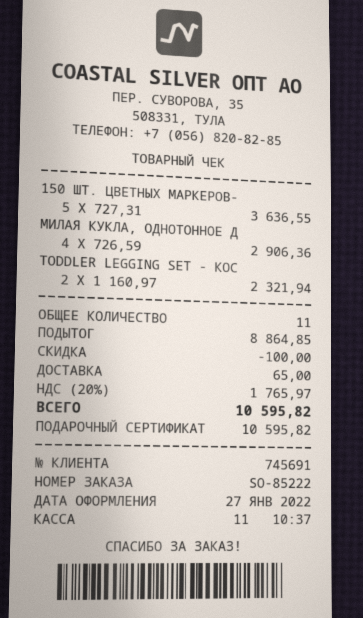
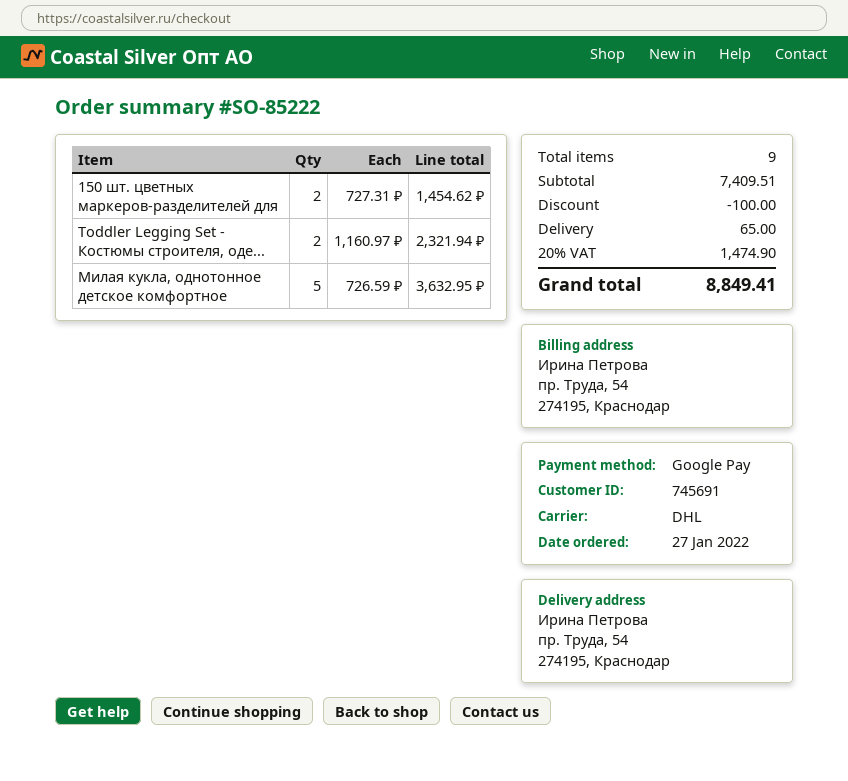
payment method: gift card -> Google Pay
150 ШТ. ЦВЕТНЫХ МАРКЕРОВ-: 5 x 727.31 = 3636.55 -> 2 x 727.31 = 1454.62
МИЛАЯ КУКЛА, ОДНОТОННОЕ Д: 4 x 726.59 = 2906.36 -> 5 x 726.59 = 3632.95
total quantity: 11 -> 9
subtotal: 8864.85 -> 7409.51
tax: 20% = 1765.97 -> 20% = 1474.90
total: 10595.82 -> 8849.41

